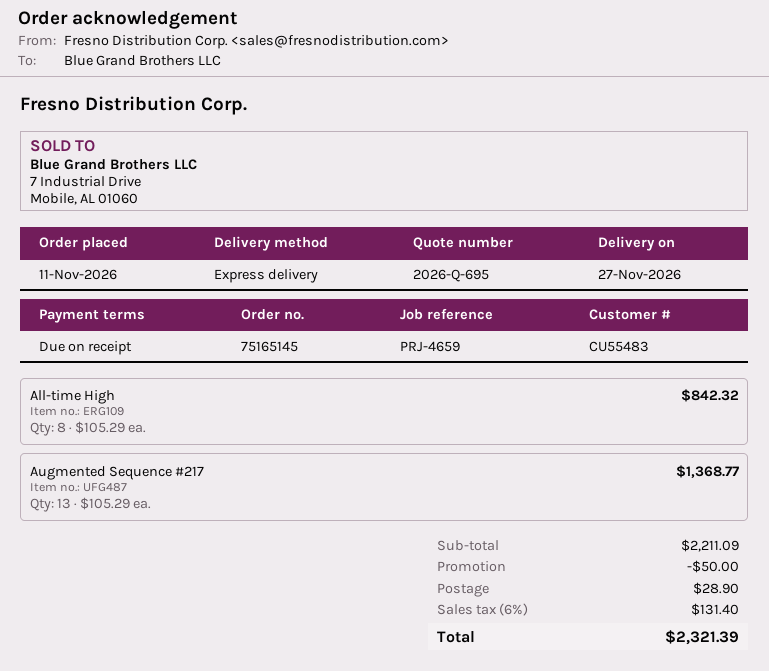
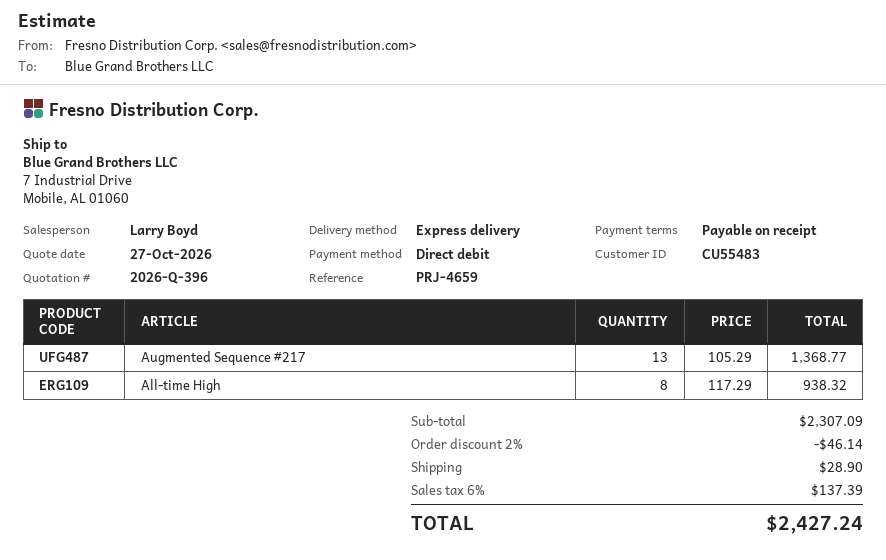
quote number: 2026-Q-695 -> 2026-Q-396
All-time High: 8 x 105.29 = 842.32 -> 8 x 117.29 = 938.32
subtotal: 2211.09 -> 2307.09
discount: 50.00 -> 46.14
tax: 6% = 131.40 -> 6% = 137.39
total: 2321.39 -> 2427.24

